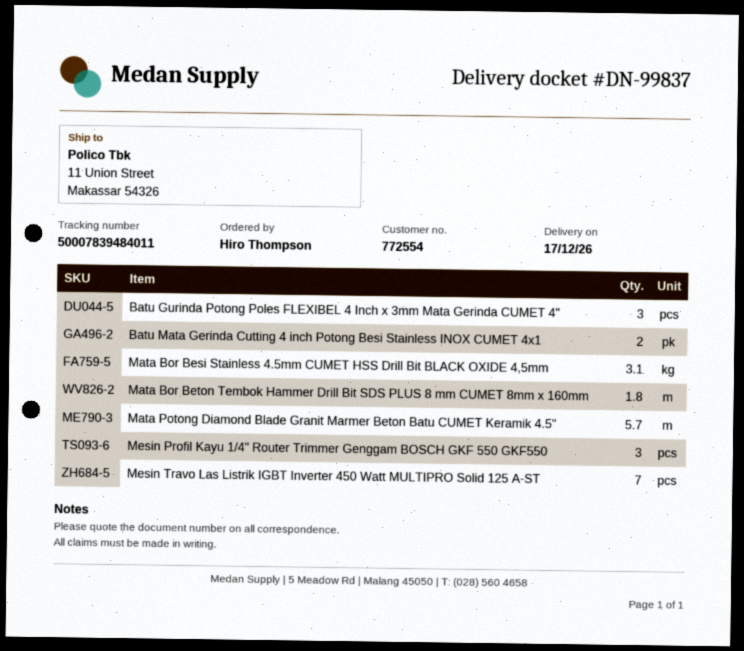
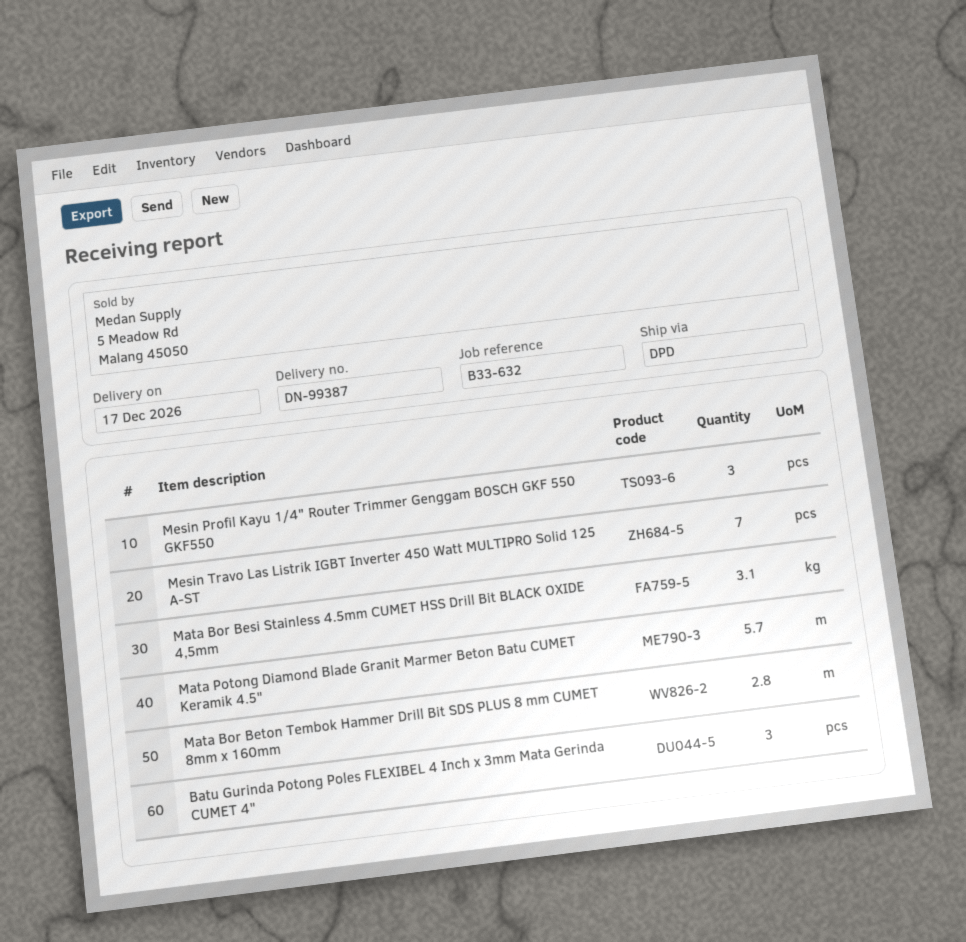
delivery note number: DN-99837 -> DN-99387
Batu Mata Gerinda Cutting 4 inch Potong Besi Stainless INOX CUMET 4x1: 2 -> none
Mata Bor Beton Tembok Hammer Drill Bit SDS PLUS 8 mm CUMET 8mm x 160mm: 1.8 -> 2.8

